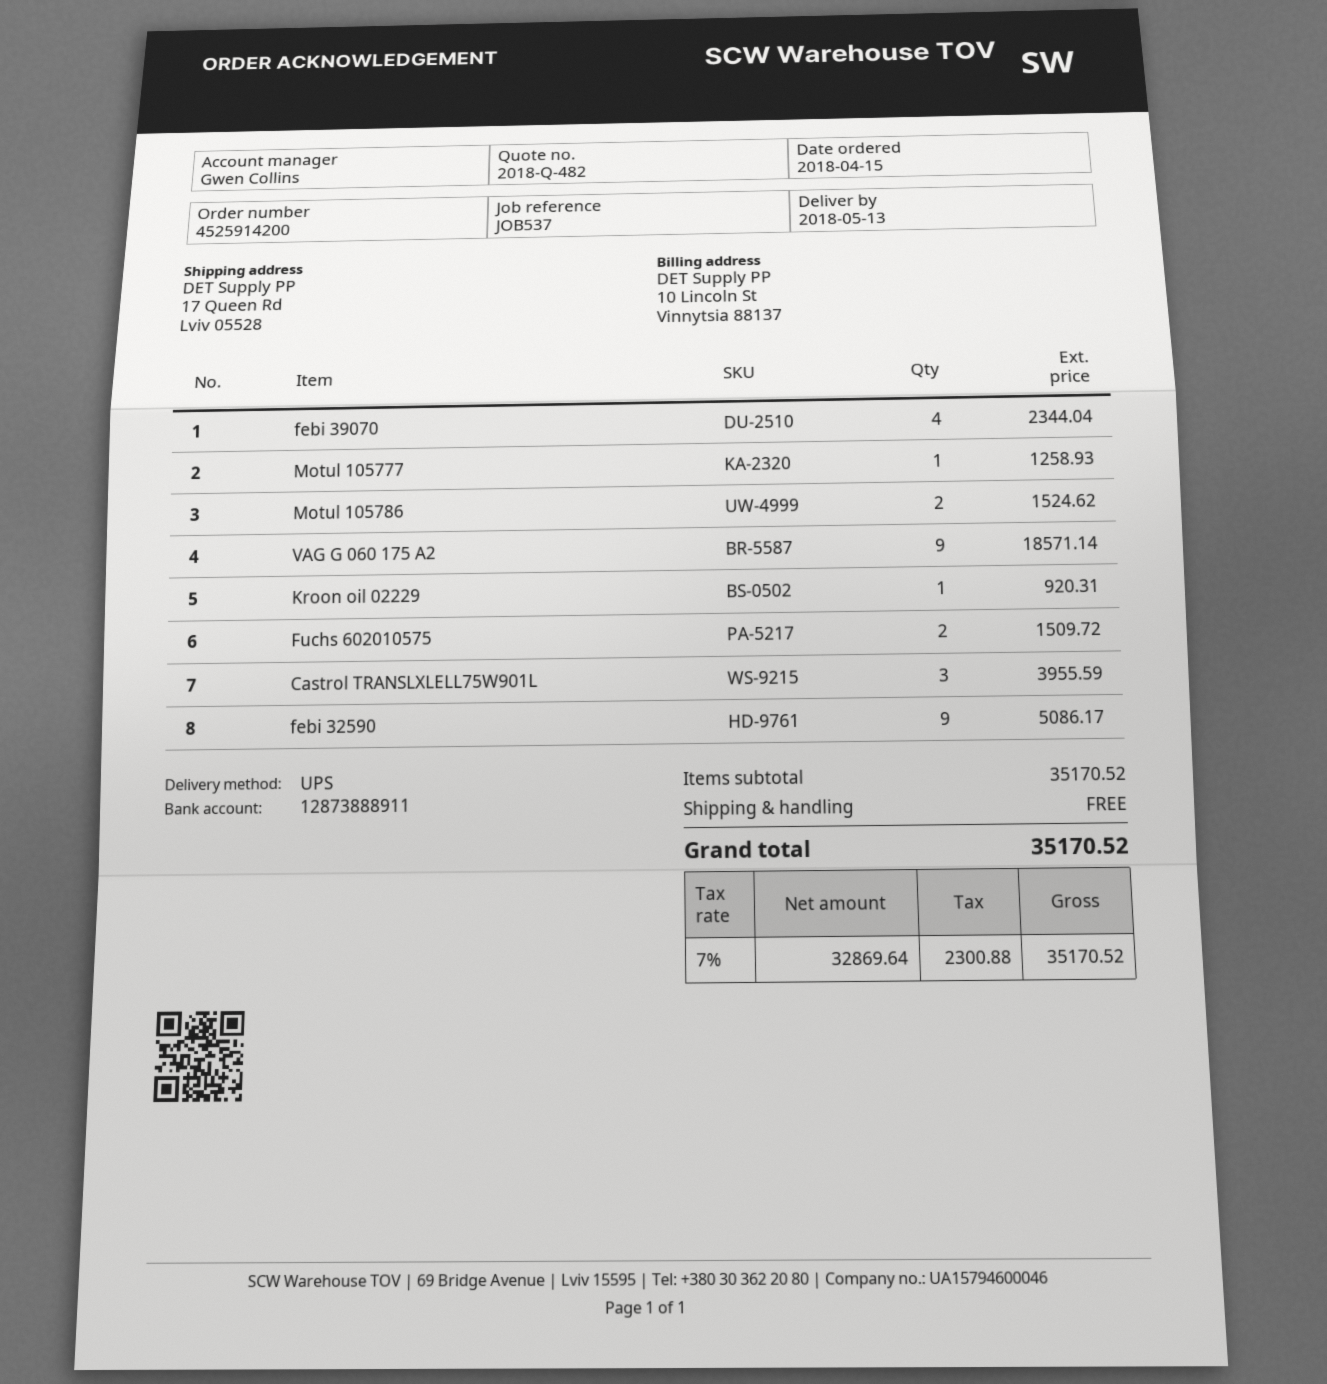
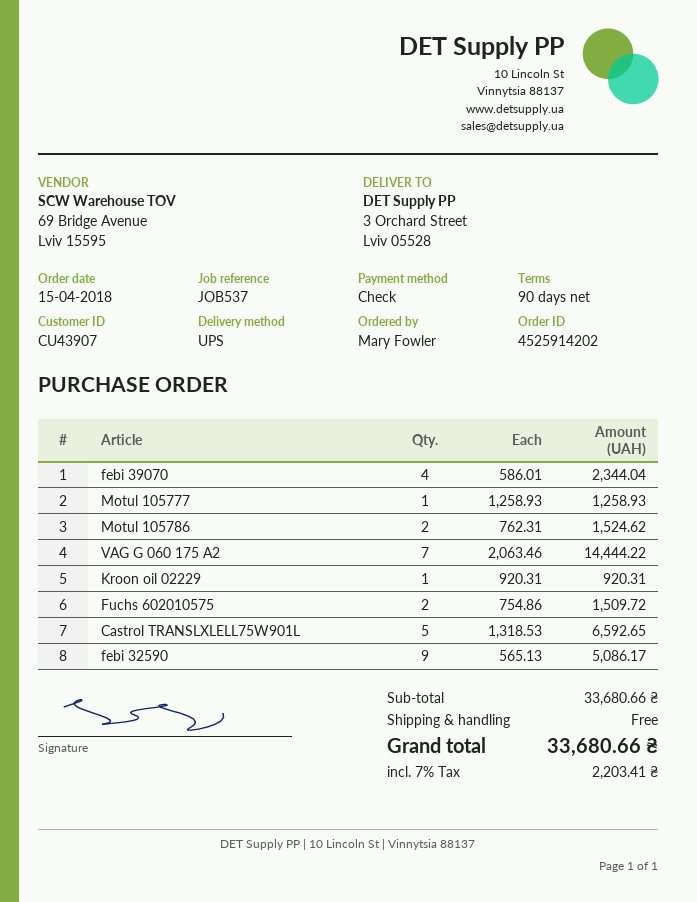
order number: 4525914200 -> 4525914202
ship to: 17 Queen Rd, Lviv 05528 -> 3 Orchard Street, Lviv 05528
VAG G 060 175 A2: 9 for 18571.14 -> 7 for 14444.22
Castrol TRANSLXLELL75W901L: 3 for 3955.59 -> 5 for 6592.65
subtotal: 35170.52 -> 33680.66
tax: 7% = 2300.88 -> 7% = 2203.41
total: 35170.52 -> 33680.66

